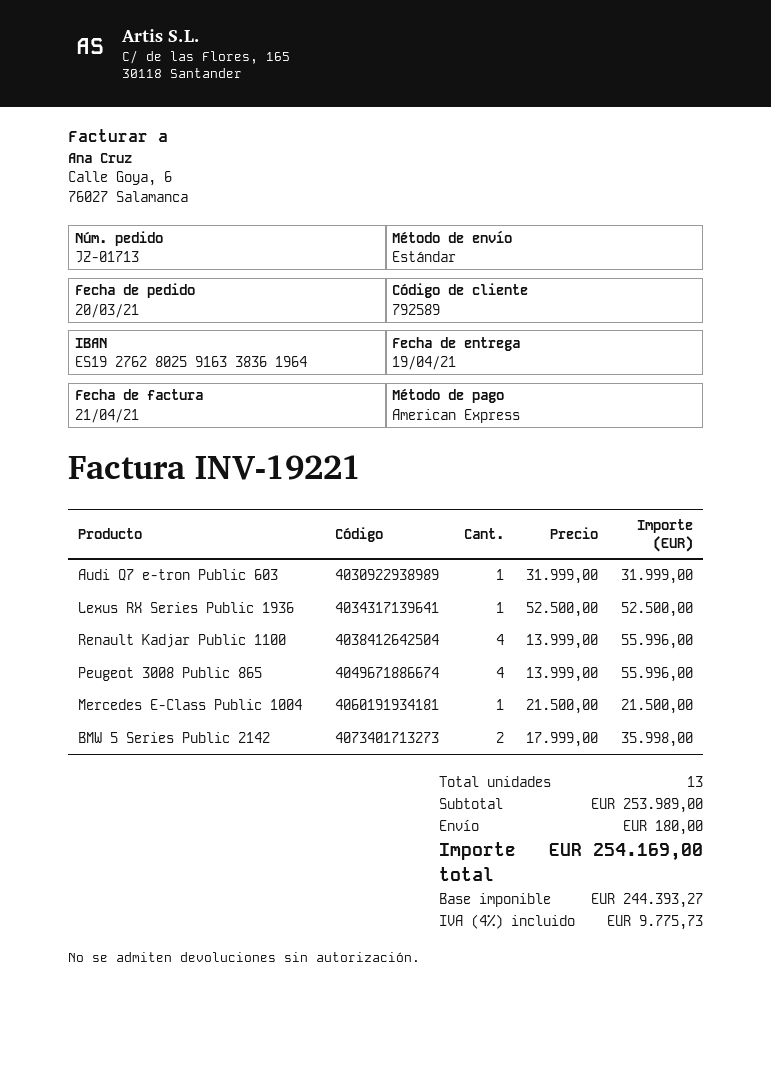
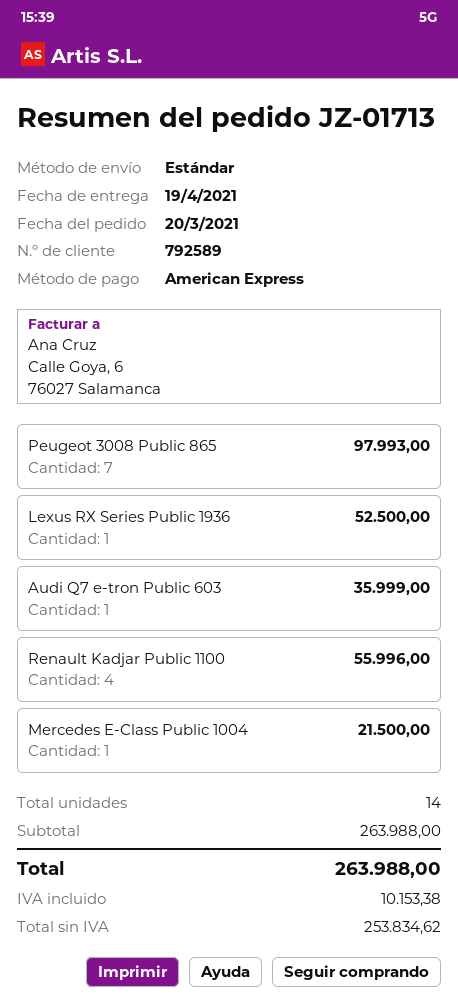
Audi Q7 e-tron Public 603: 1 for 31999.00 -> 1 for 35999.00
Peugeot 3008 Public 865: 4 for 55996.00 -> 7 for 97993.00
BMW 5 Series Public 2142: 2 for 35998.00 -> none
total quantity: 13 -> 14
subtotal: 253989.00 -> 263988.00
shipping: 180.00 -> none
net: 244393.27 -> 253834.62
tax: 9775.73 -> 10153.38
total: 254169.00 -> 263988.00

